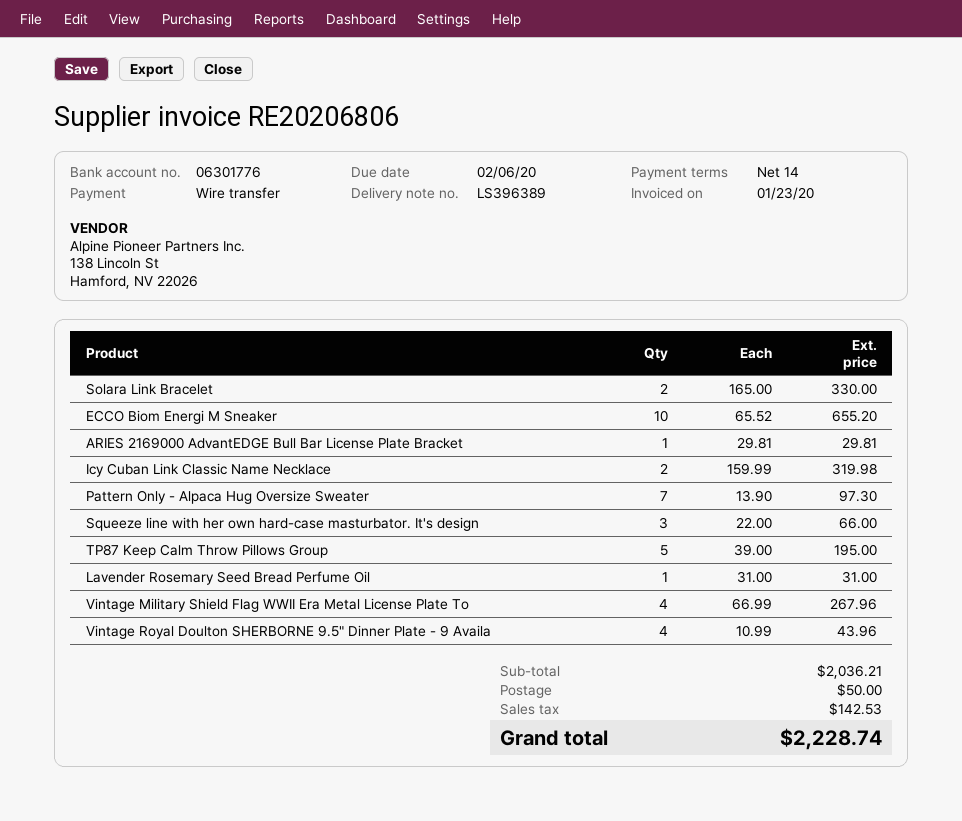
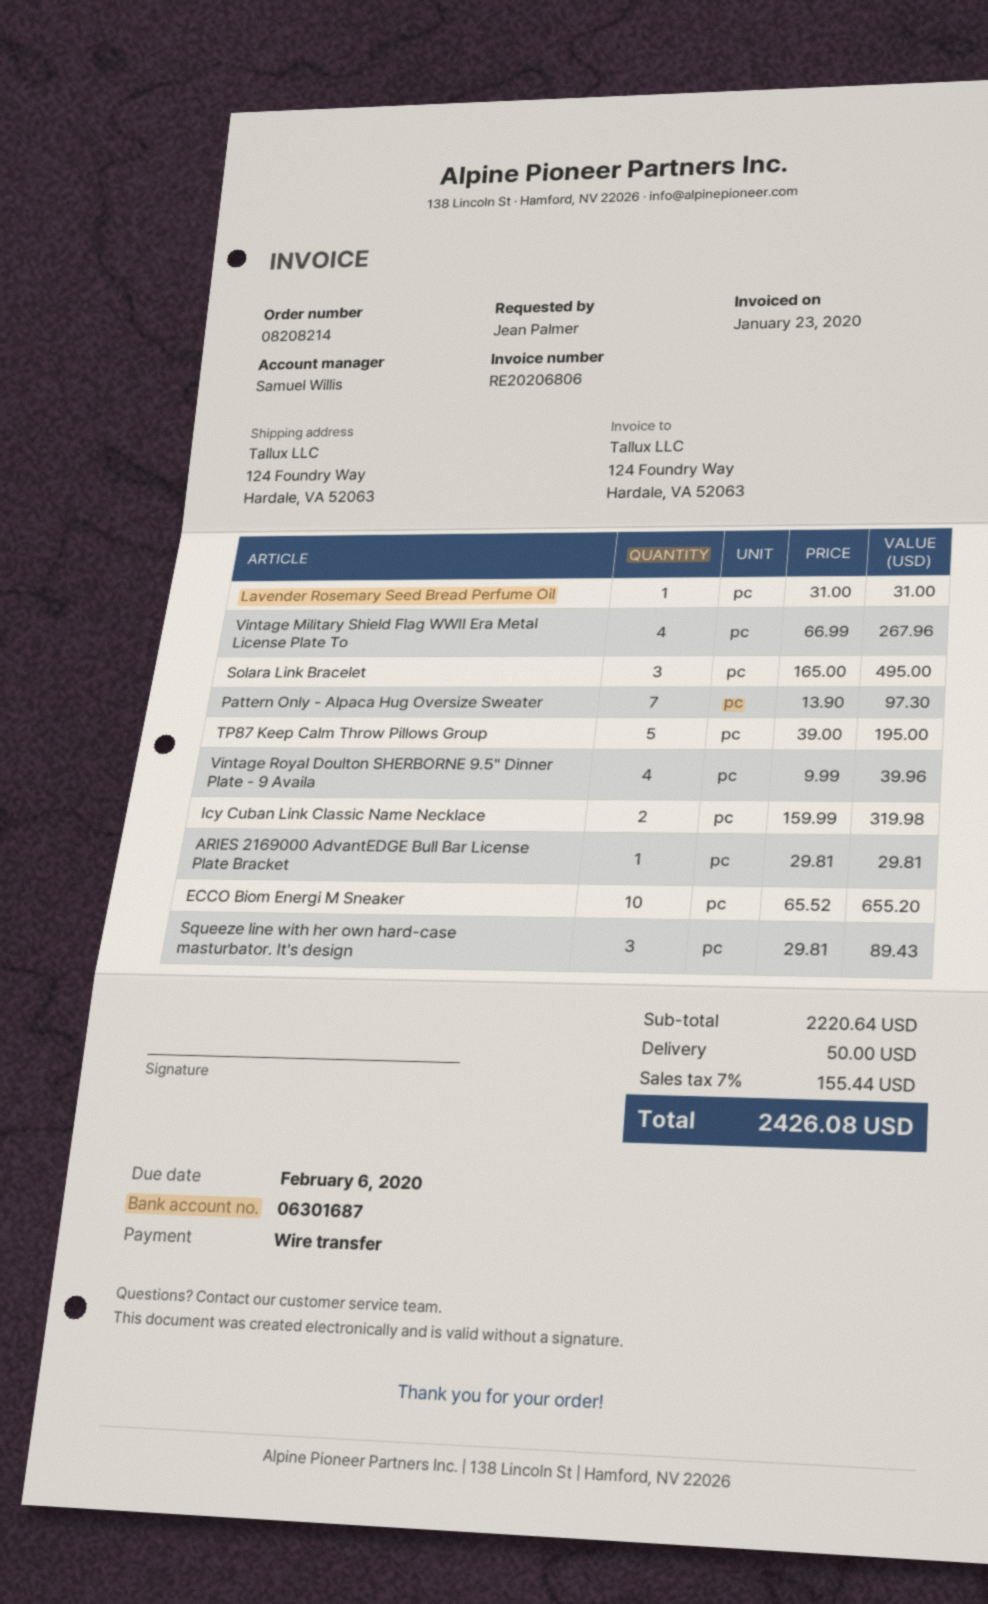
bank account: 06301776 -> 06301687
Solara Link Bracelet: 2 x 165.00 = 330.00 -> 3 x 165.00 = 495.00
Squeeze line with her own hard-case masturbator. It's design: 3 x 22.00 = 66.00 -> 3 x 29.81 = 89.43
Vintage Royal Doulton SHERBORNE 9.5" Dinner Plate - 9 Availa: 4 x 10.99 = 43.96 -> 4 x 9.99 = 39.96
subtotal: 2036.21 -> 2220.64
tax: 142.53 -> 155.44
total: 2228.74 -> 2426.08

